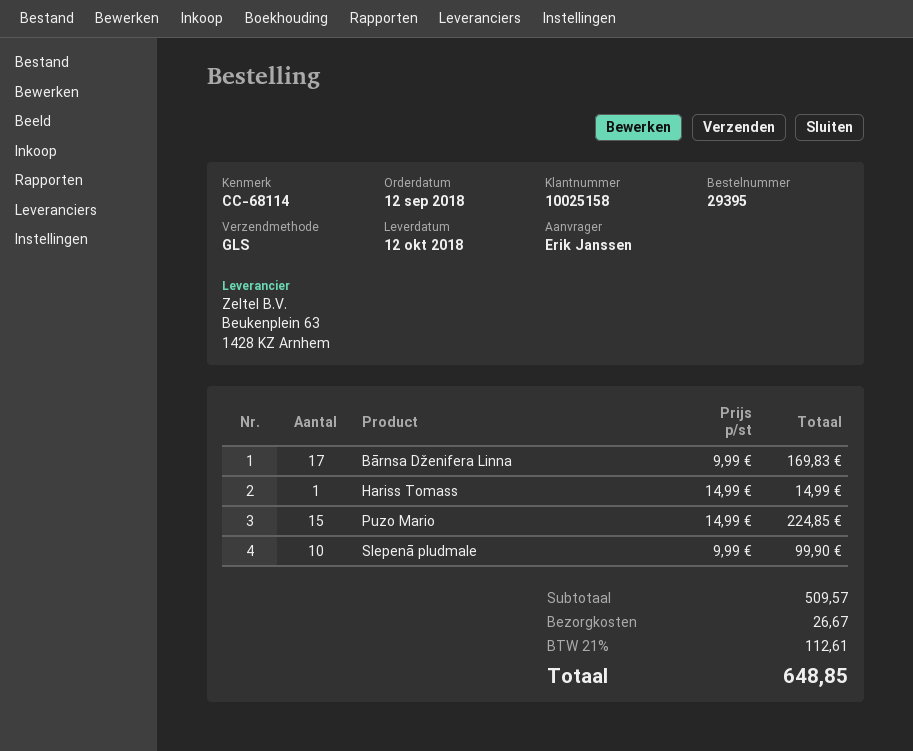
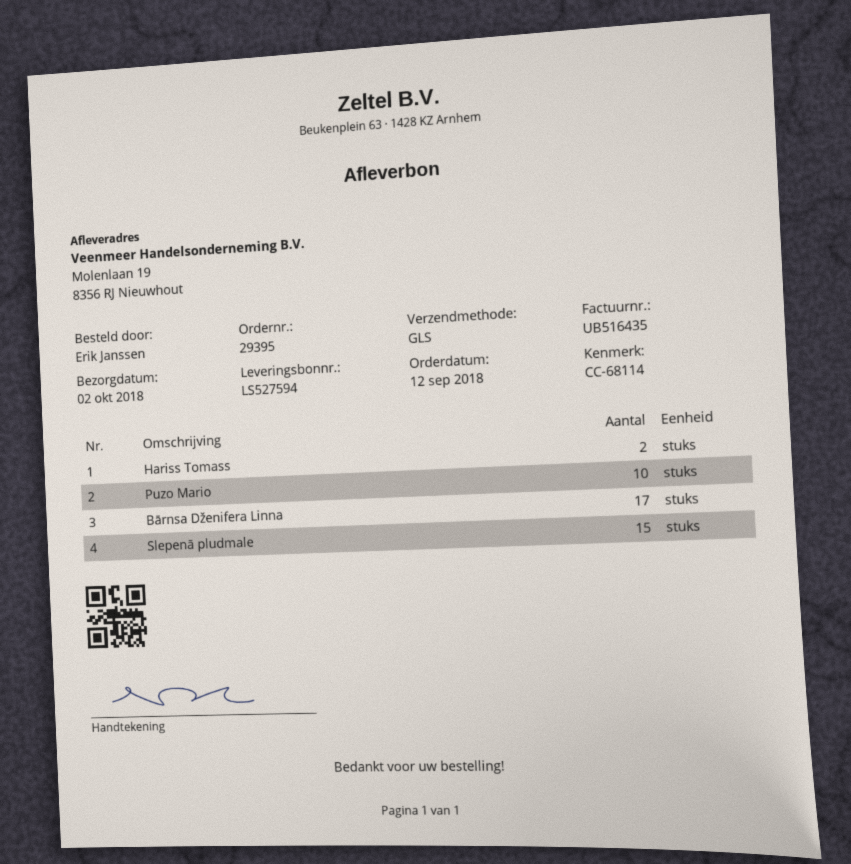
delivery date: 2018-10-12 -> 2018-10-02
Hariss Tomass: 1 -> 2
Puzo Mario: 15 -> 10
Slepenā pludmale: 10 -> 15

